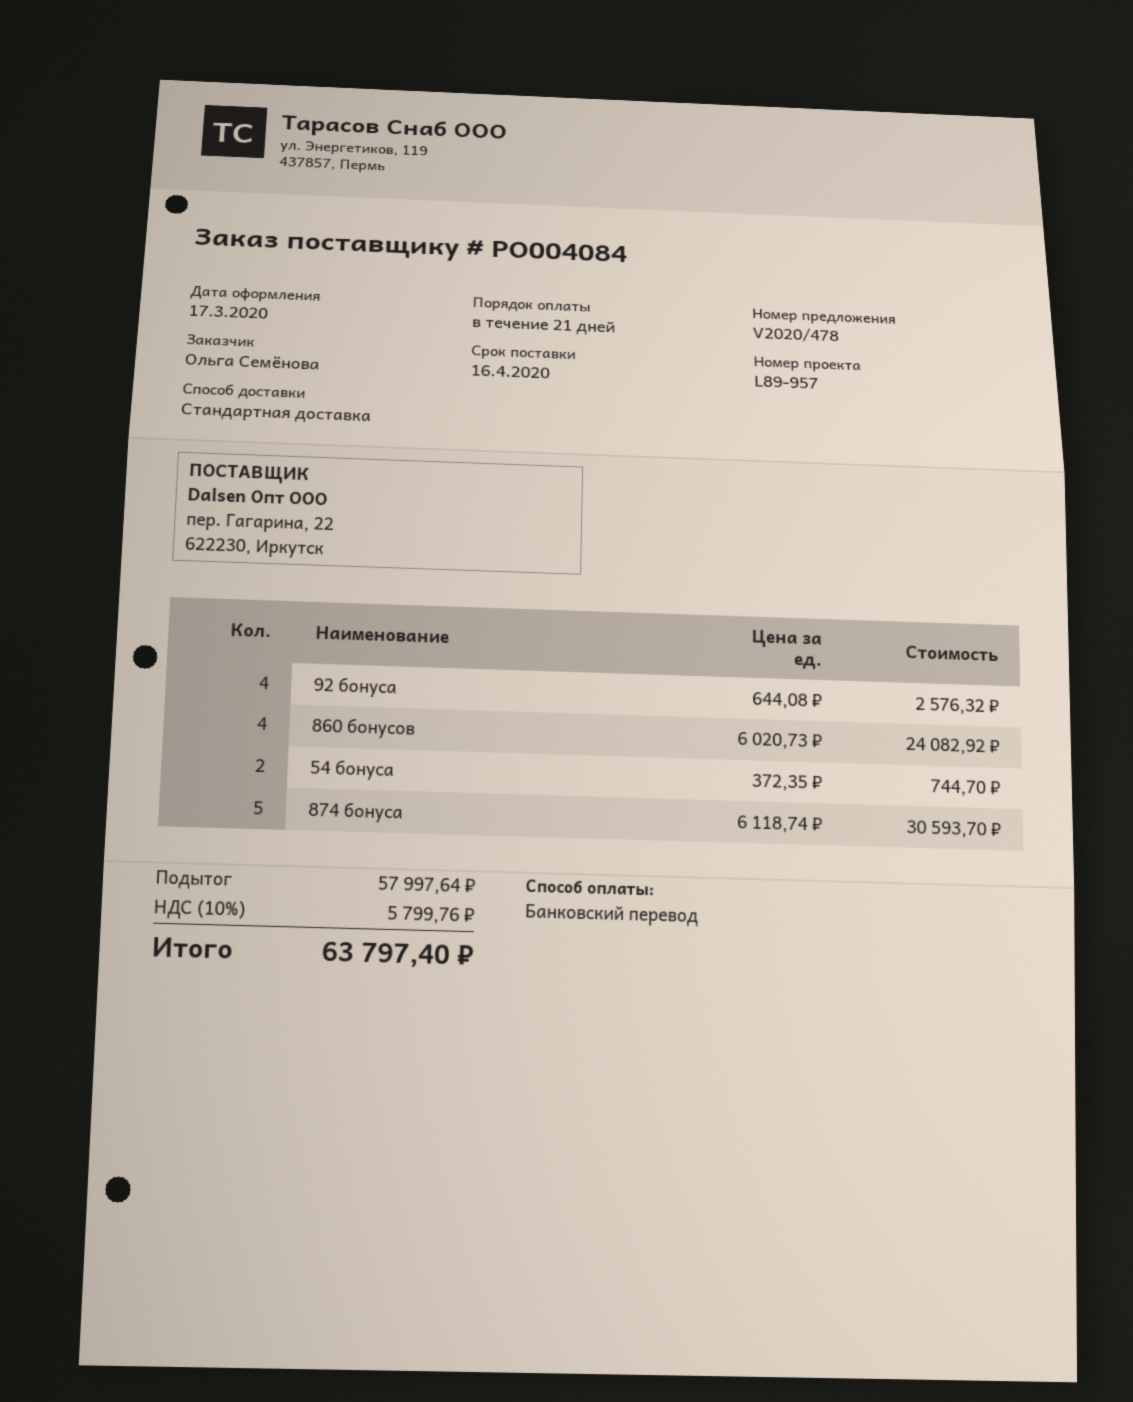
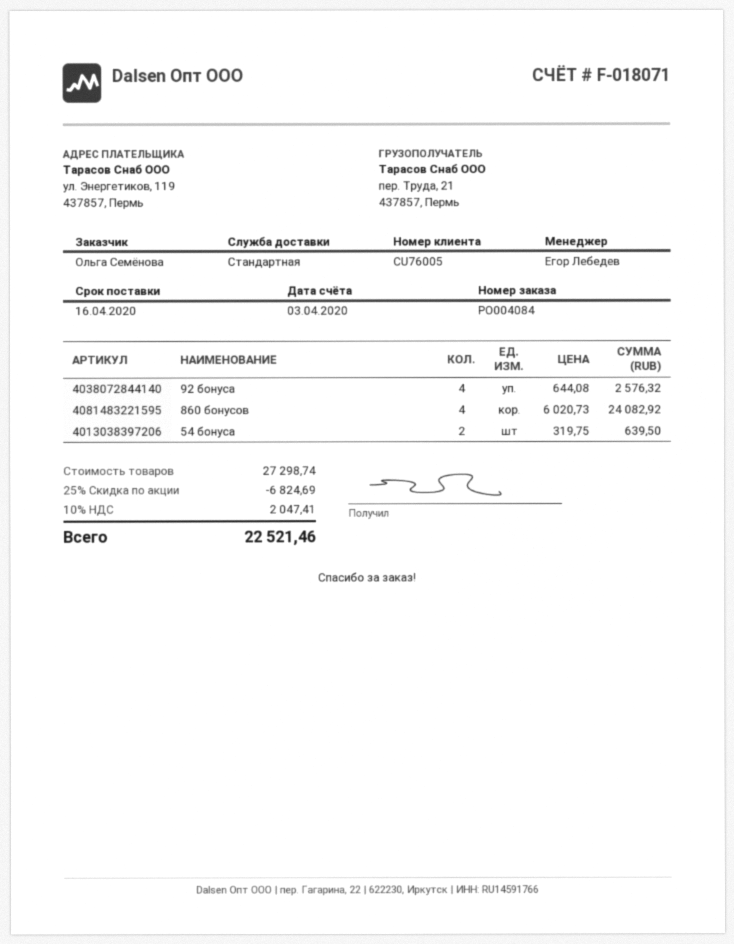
54 бонуса: 2 x 372.35 = 744.70 -> 2 x 319.75 = 639.50
874 бонуса: 5 x 6118.74 = 30593.70 -> none
subtotal: 57997.64 -> 27298.74
discount: none -> 25% = 6824.69
tax: 10% = 5799.76 -> 10% = 2047.41
total: 63797.40 -> 22521.46

